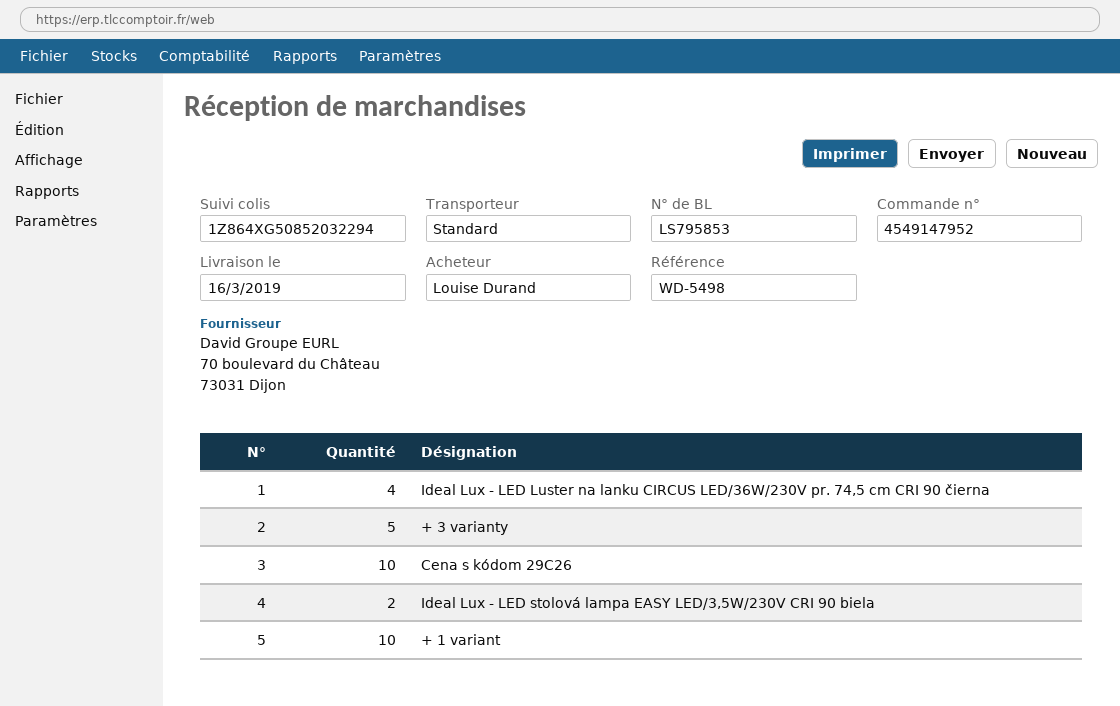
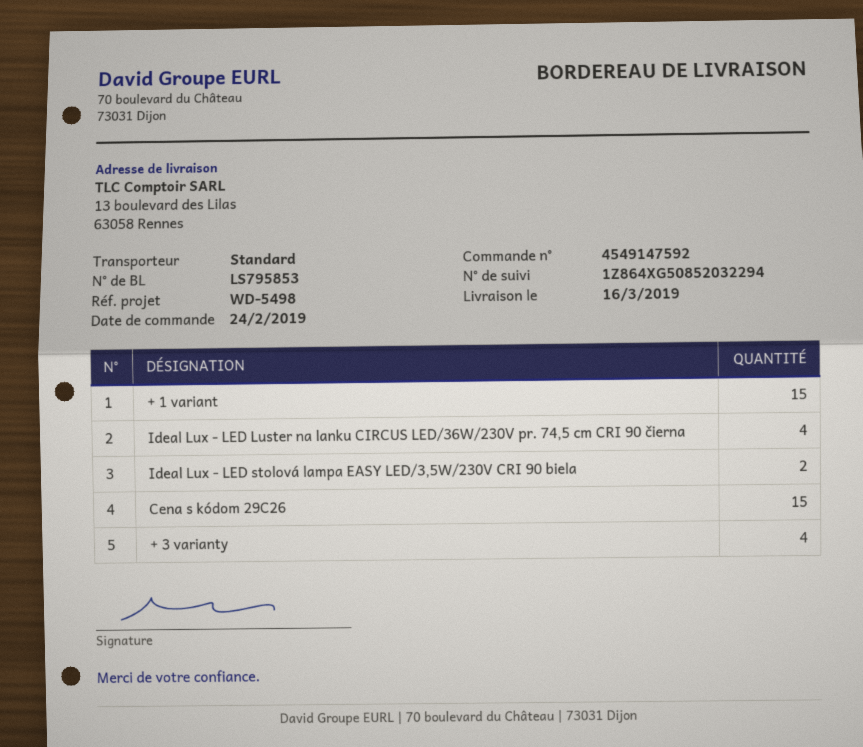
order number: 4549147952 -> 4549147592
+ 3 varianty: 5 -> 4
Cena s kódom 29C26: 10 -> 15
+ 1 variant: 10 -> 15

